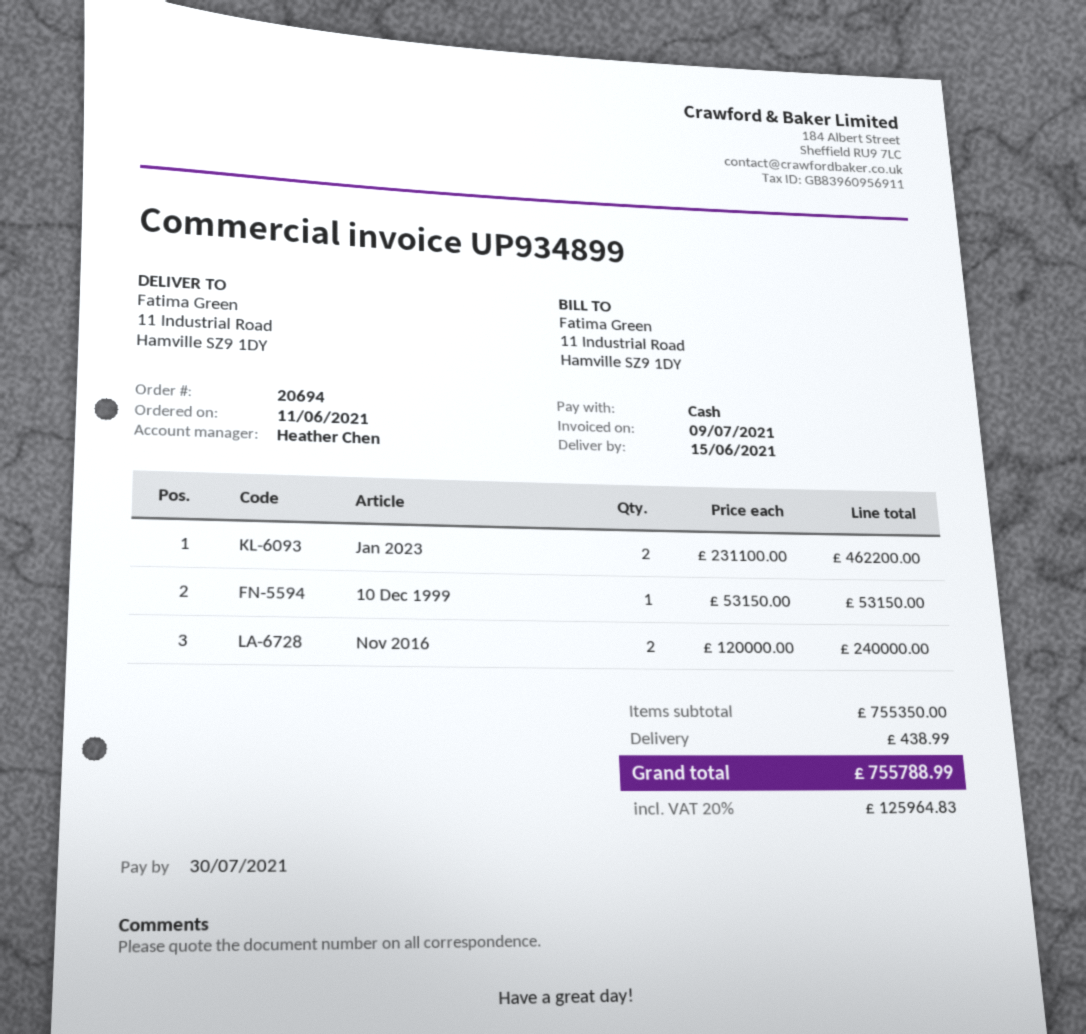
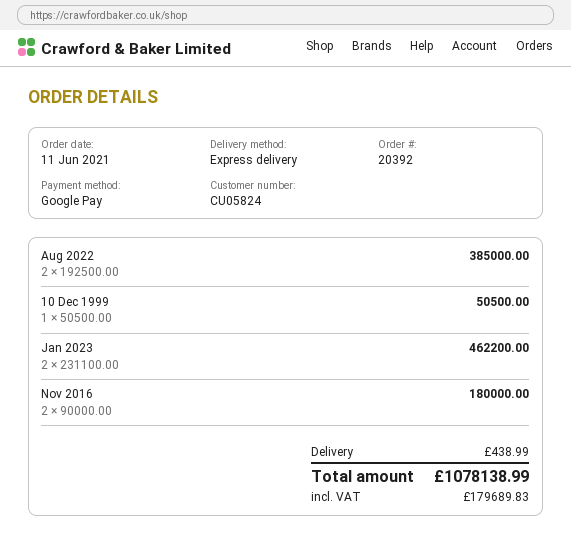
order number: 20694 -> 20392
payment method: cash -> Google Pay
10 Dec 1999: 1 x 53150.00 = 53150.00 -> 1 x 50500.00 = 50500.00
Nov 2016: 2 x 120000.00 = 240000.00 -> 2 x 90000.00 = 180000.00
Aug 2022: none -> 2 x 192500.00 = 385000.00
tax: 125964.83 -> 179689.83
total: 755788.99 -> 1078138.99

